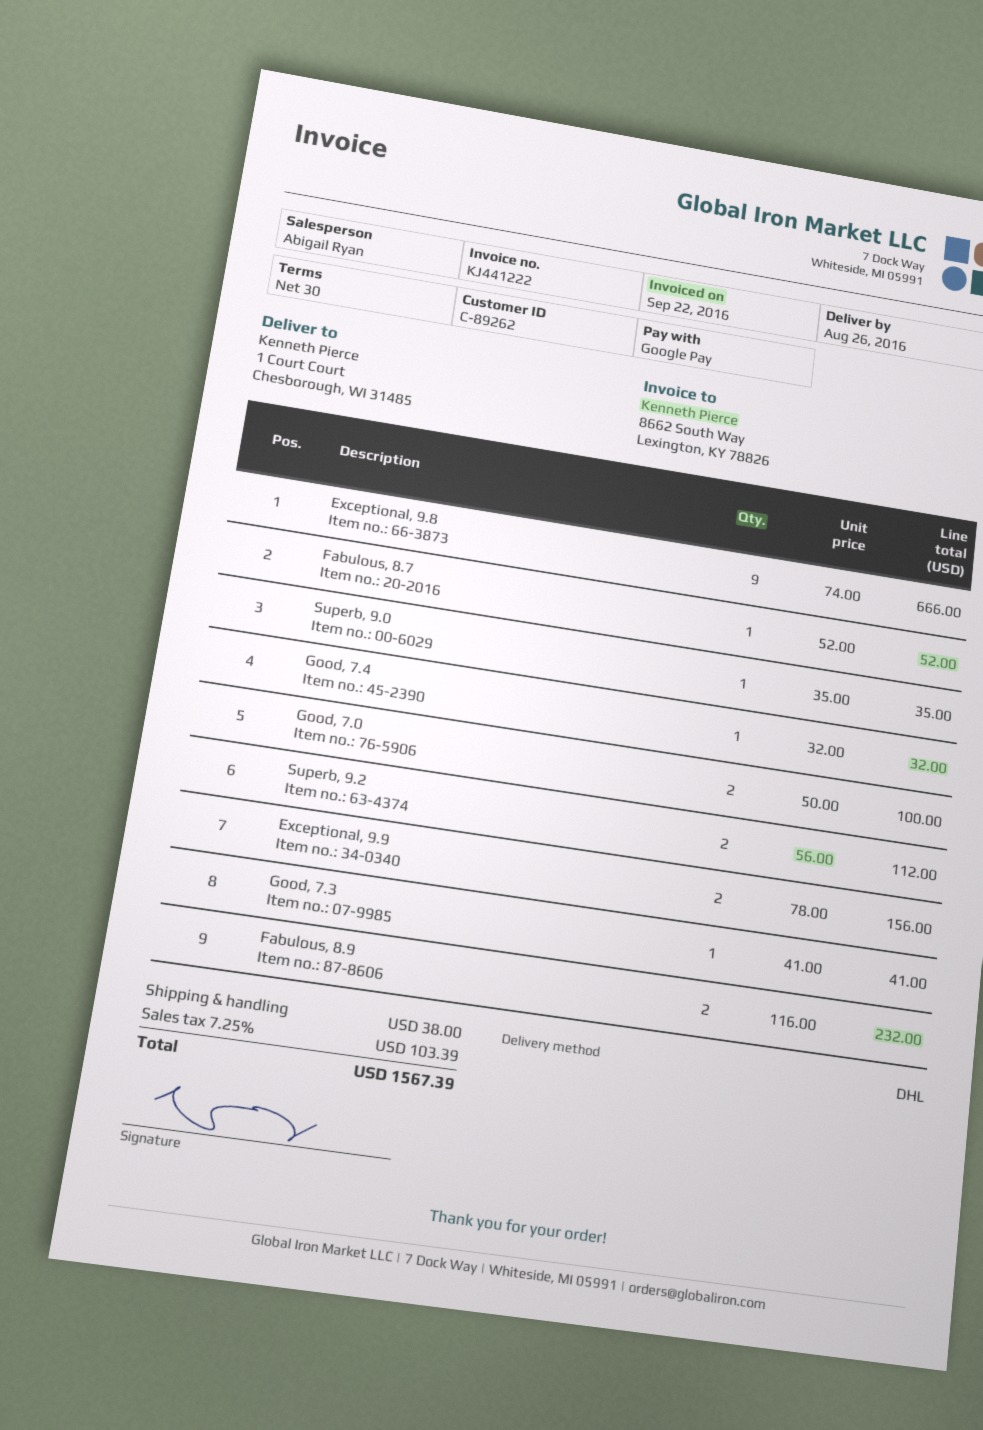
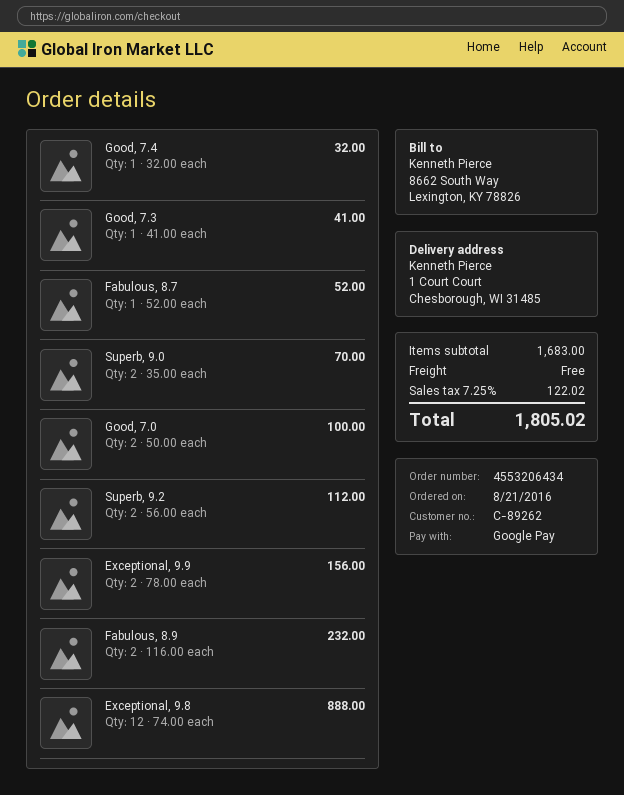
Exceptional, 9.8: 9 x 74.00 = 666.00 -> 12 x 74.00 = 888.00
Superb, 9.0: 1 x 35.00 = 35.00 -> 2 x 35.00 = 70.00
shipping: 38.00 -> 0.00
tax: 7.25% = 103.39 -> 7.25% = 122.02
total: 1567.39 -> 1805.02

